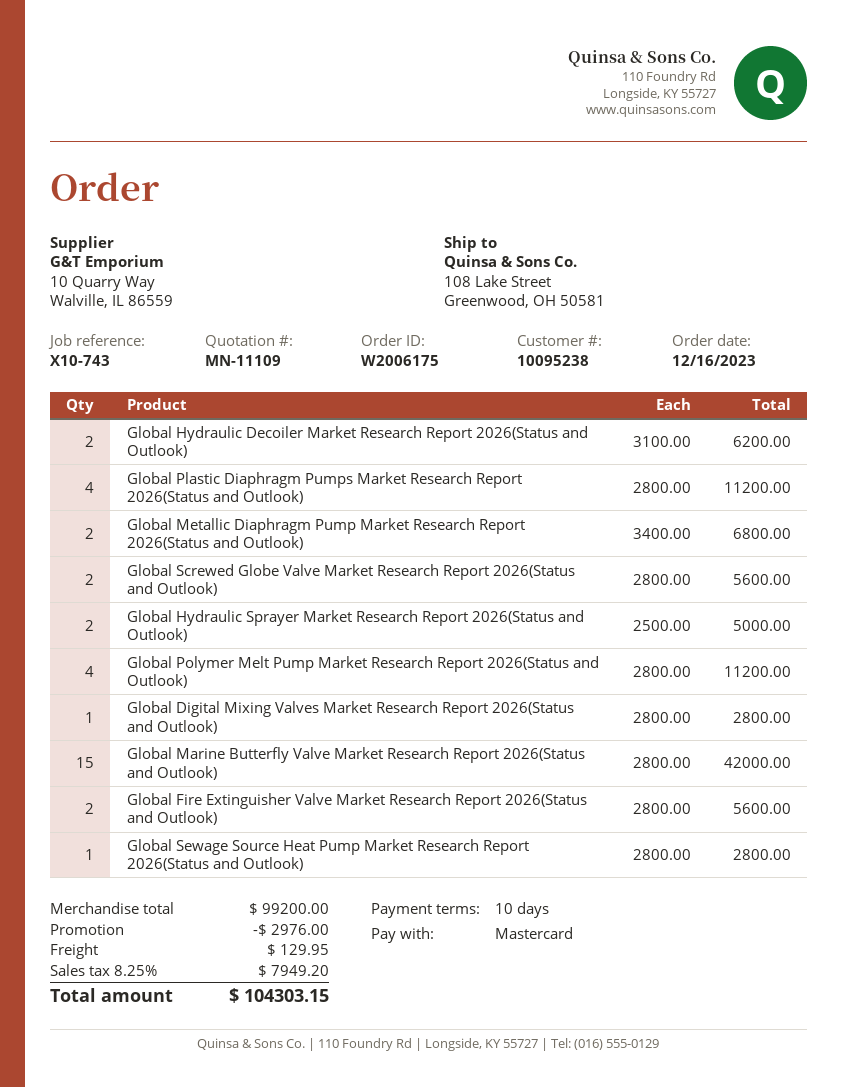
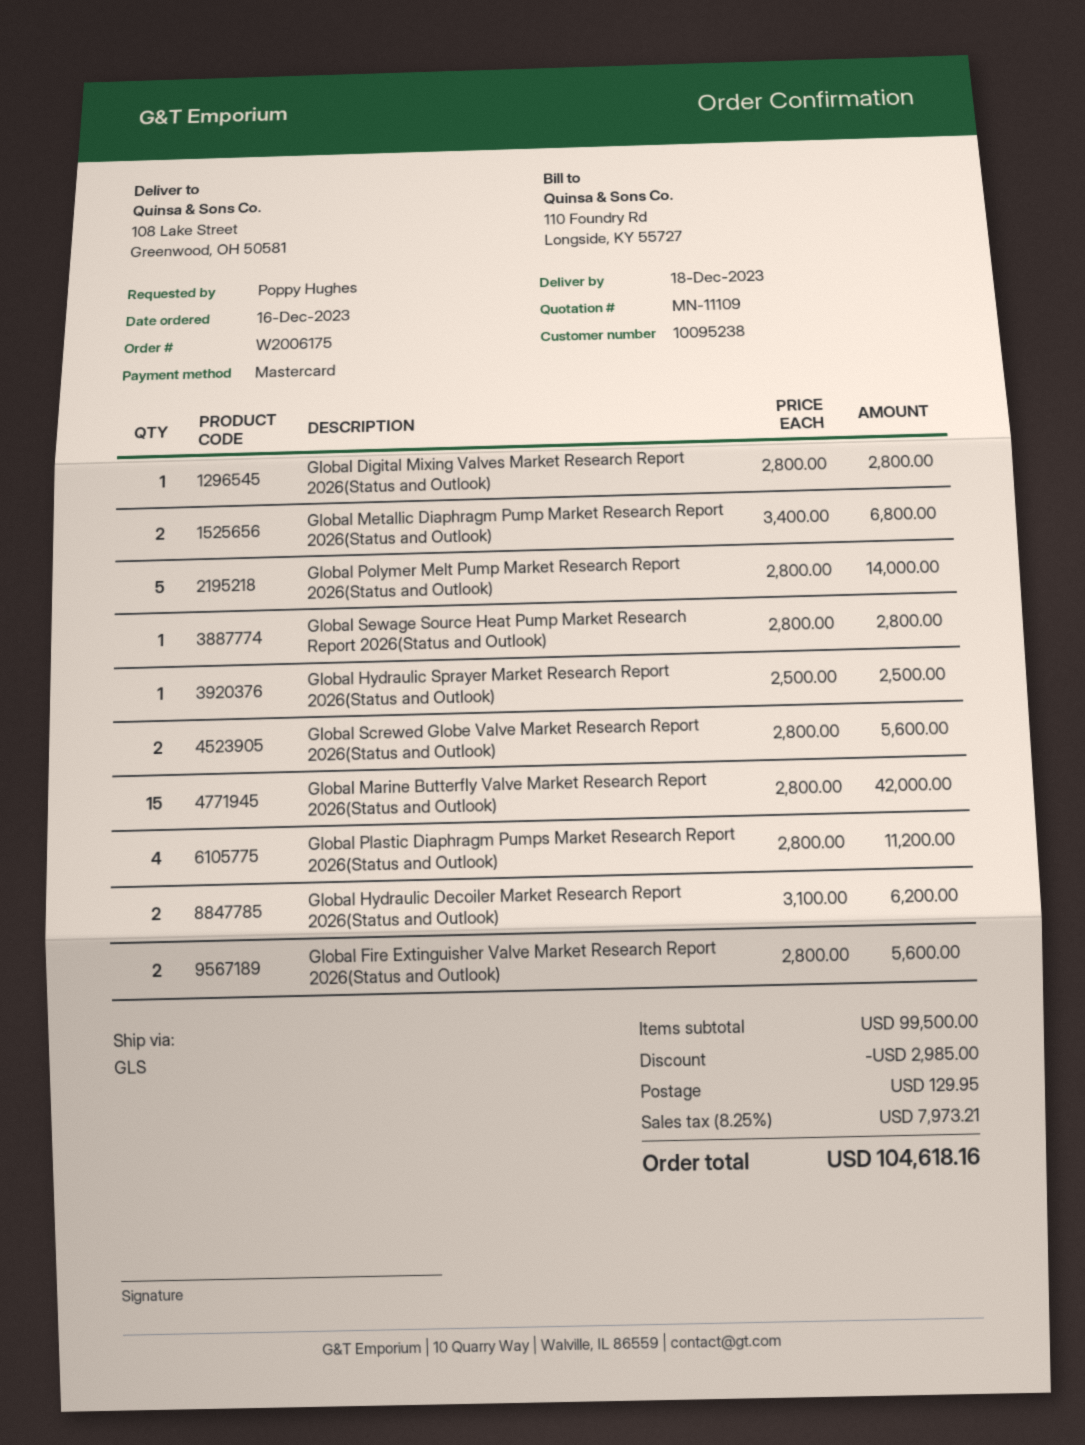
Global Hydraulic Sprayer Market Research Report 2026(Status and Outlook): 2 x 2500.00 = 5000.00 -> 1 x 2500.00 = 2500.00
Global Polymer Melt Pump Market Research Report 2026(Status and Outlook): 4 x 2800.00 = 11200.00 -> 5 x 2800.00 = 14000.00
subtotal: 99200.00 -> 99500.00
discount: 2976.00 -> 2985.00
tax: 8.25% = 7949.20 -> 8.25% = 7973.21
total: 104303.15 -> 104618.16

